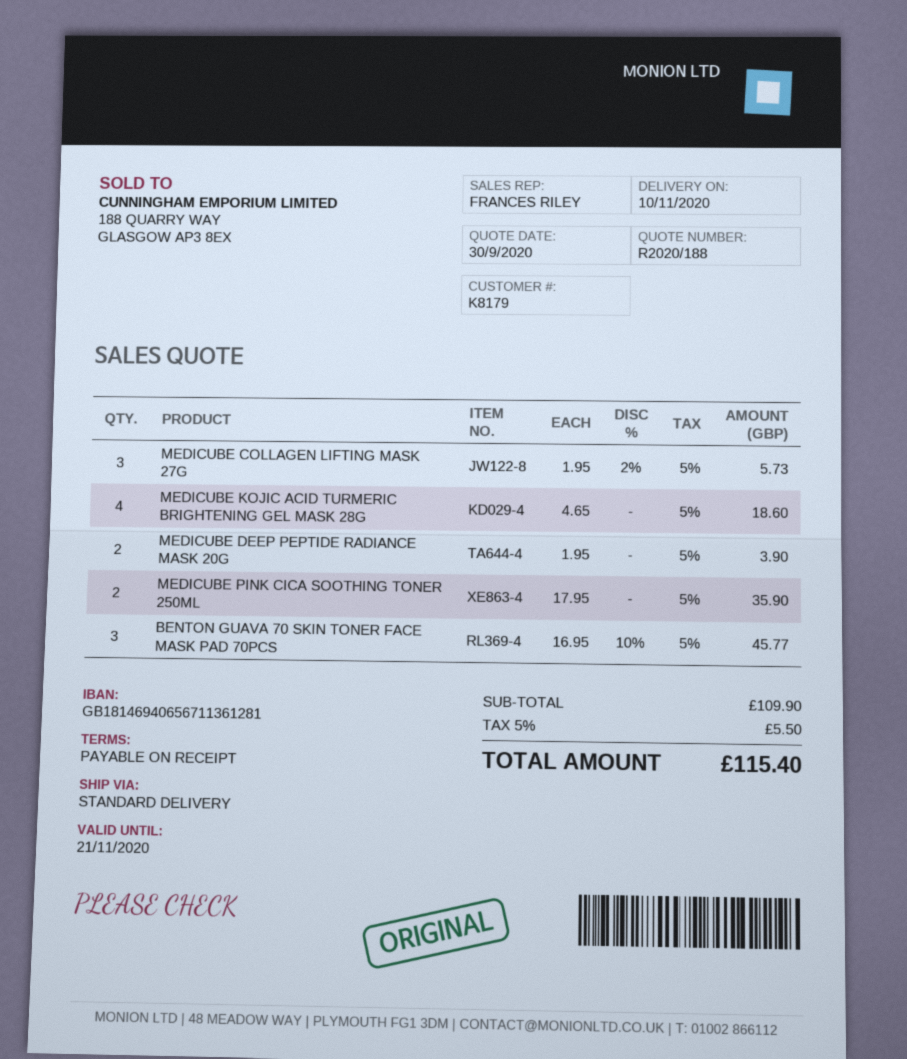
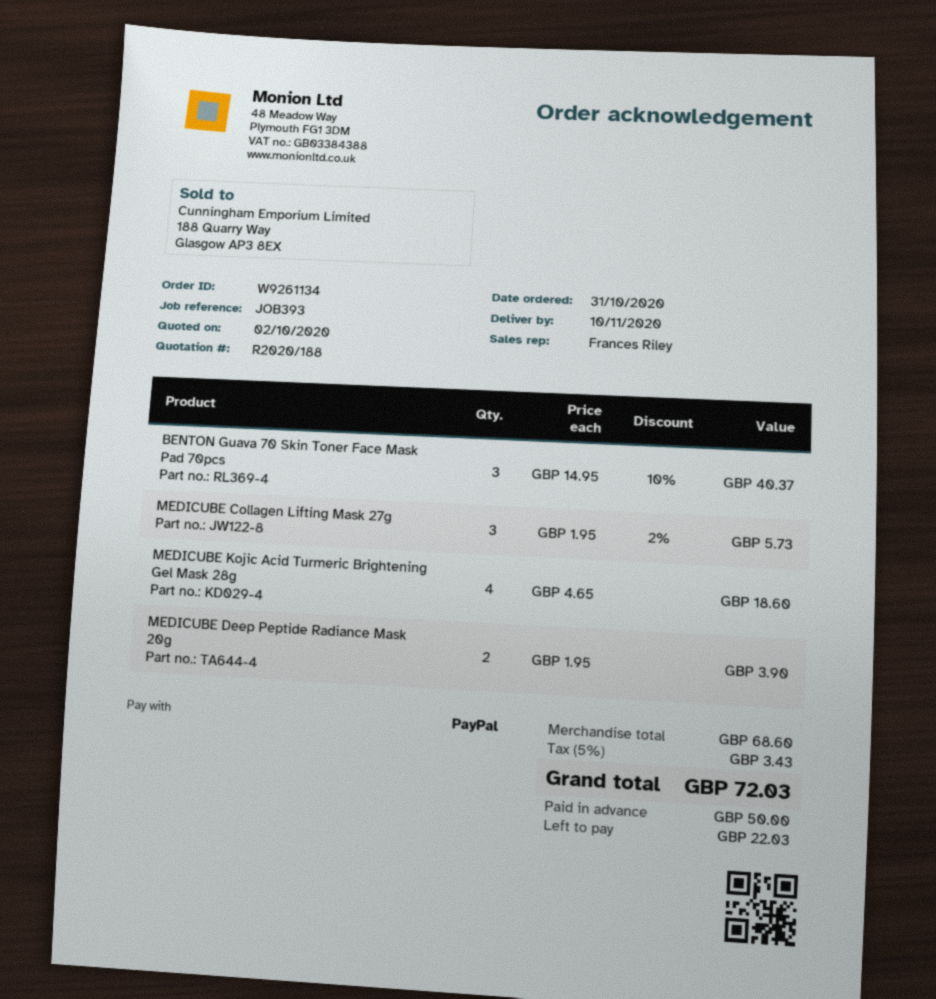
quote date: 2020-09-30 -> 2020-10-02
MEDICUBE PINK CICA SOOTHING TONER 250ML: 2 x 17.95 = 35.90 -> none
BENTON GUAVA 70 SKIN TONER FACE MASK PAD 70PCS: 3 x 16.95 - 10% = 45.77 -> 3 x 14.95 - 10% = 40.37
subtotal: 109.90 -> 68.60
tax: 5% = 5.50 -> 5% = 3.43
total: 115.40 -> 72.03

